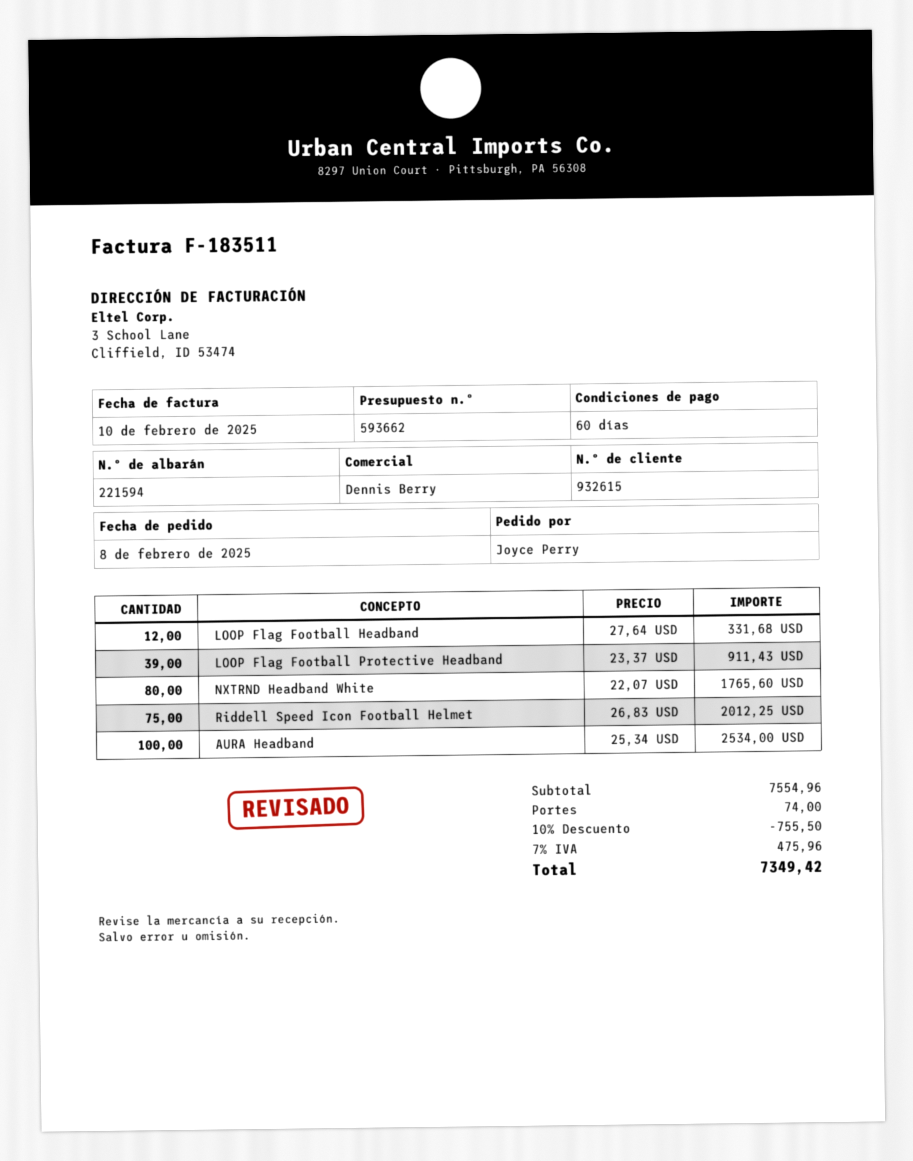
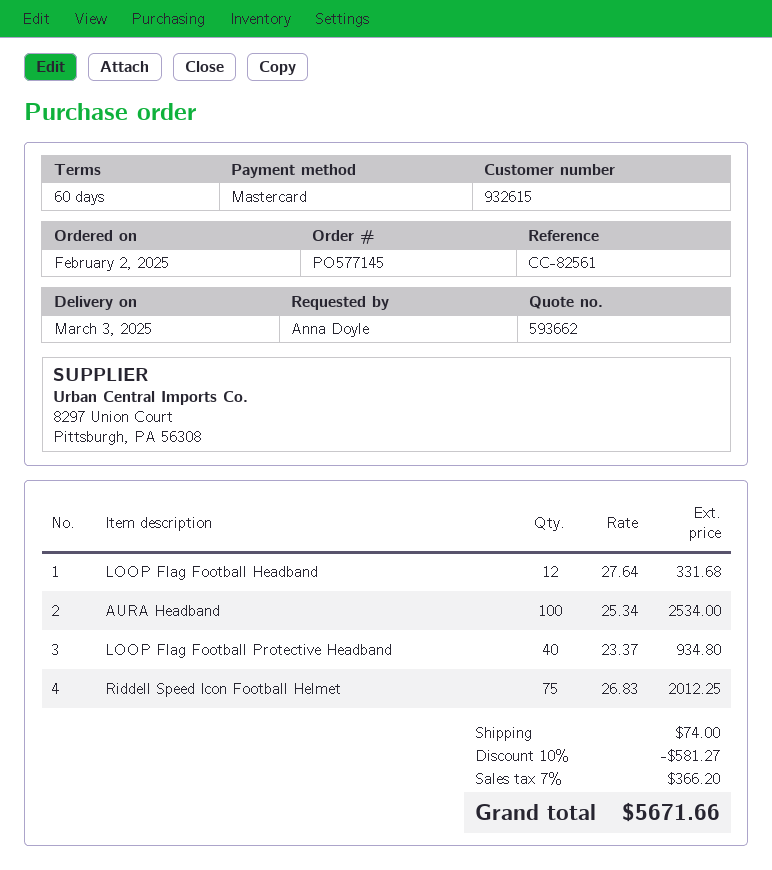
order date: 2025-02-08 -> 2025-02-02
ordered by: Joyce Perry -> Anna Doyle
LOOP Flag Football Protective Headband: 39 x 23.37 = 911.43 -> 40 x 23.37 = 934.80
NXTRND Headband White: 80 x 22.07 = 1765.60 -> none
discount: 10% = 755.50 -> 10% = 581.27
tax: 7% = 475.96 -> 7% = 366.20
total: 7349.42 -> 5671.66

